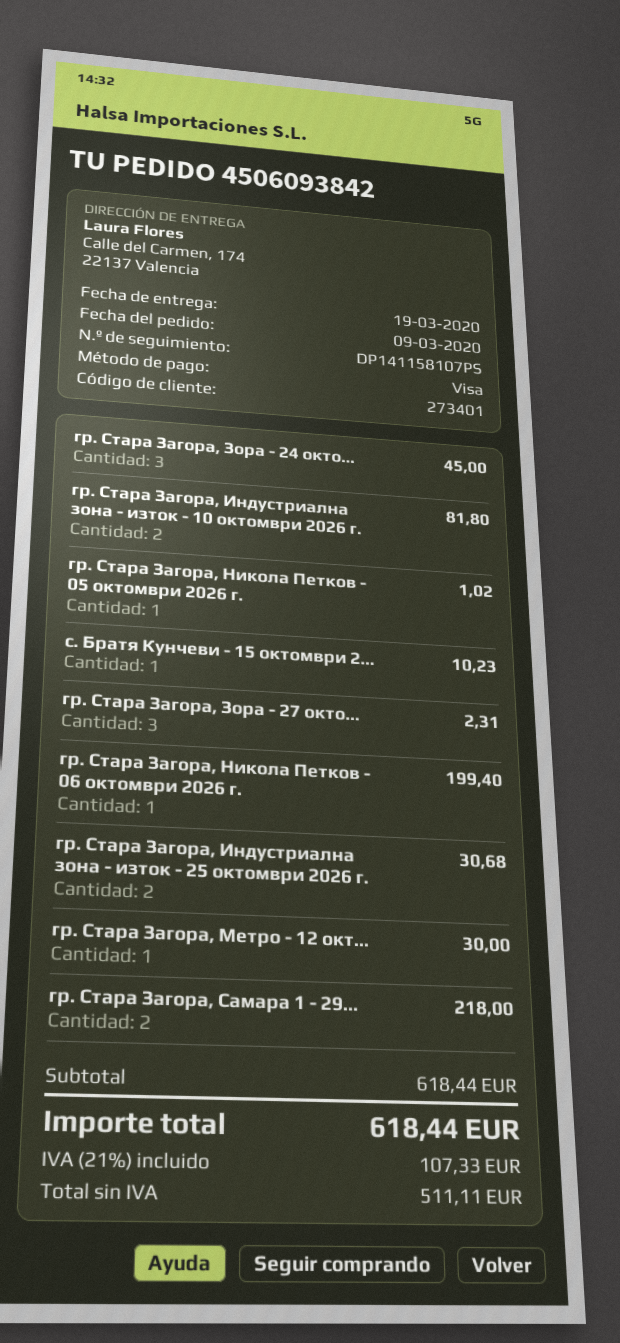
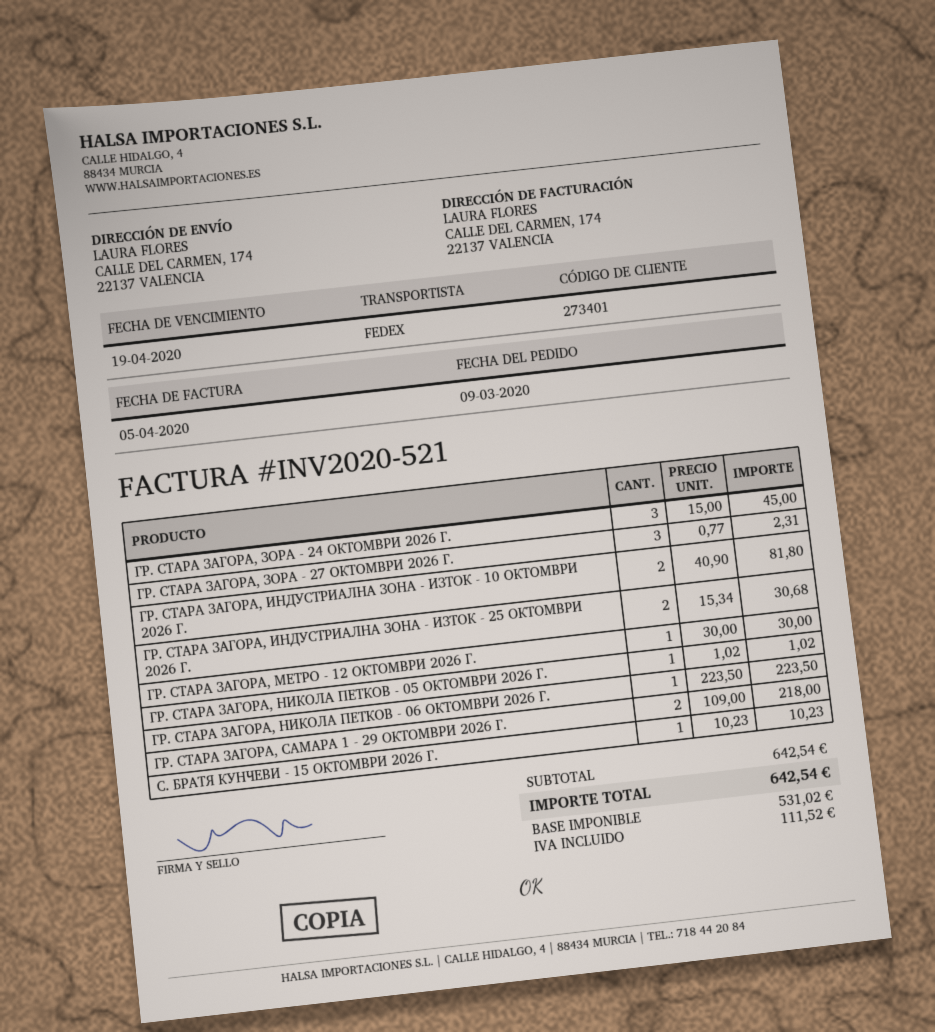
гр. Стара Загора, Никола Петков - 06 октомври 2026 г.: 1 for 199.40 -> 1 for 223.50
subtotal: 618.44 -> 642.54
net: 511.11 -> 531.02
tax: 107.33 -> 111.52
total: 618.44 -> 642.54

